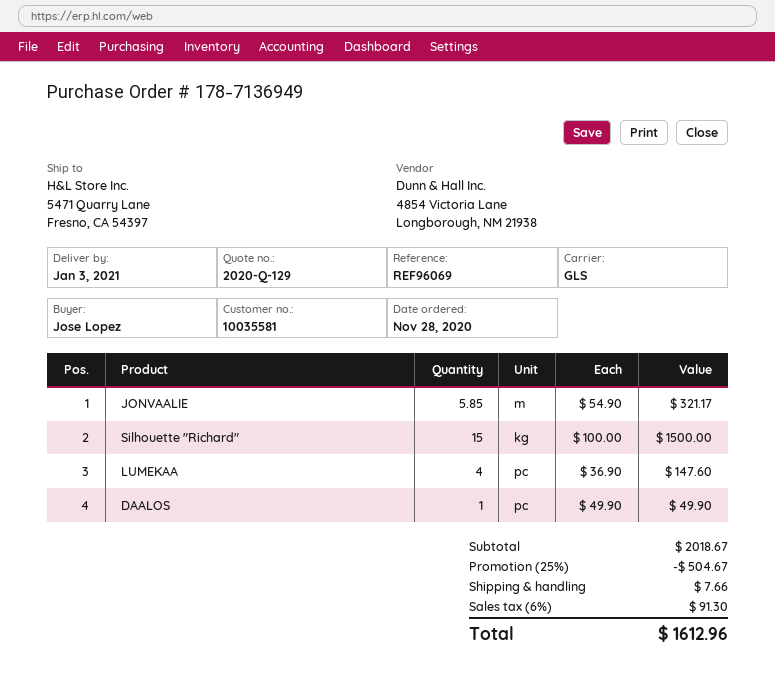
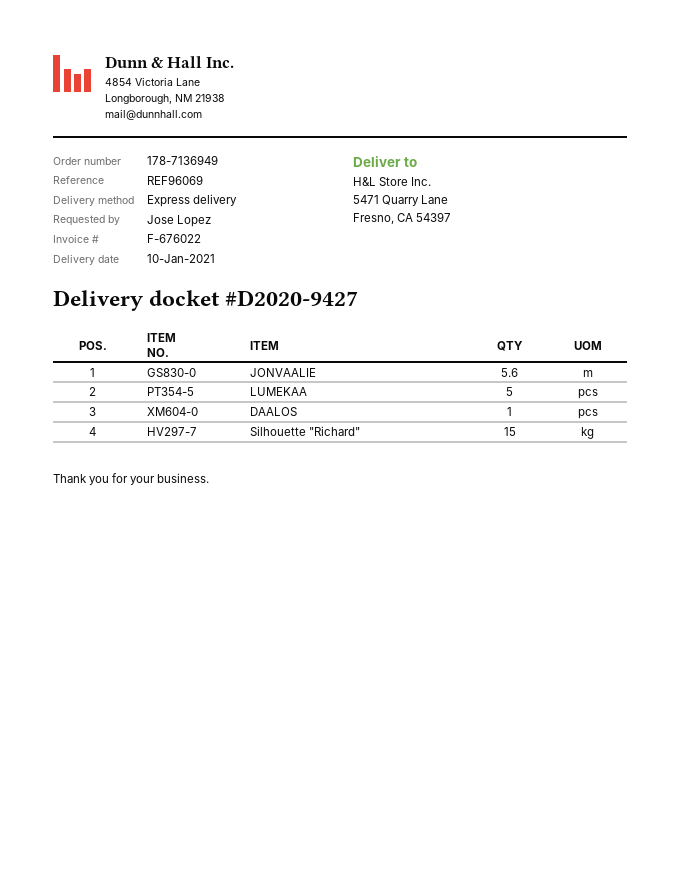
delivery date: 2021-01-03 -> 2021-01-10
shipping method: GLS -> express
JONVAALIE: 5.85 -> 5.6
LUMEKAA: 4 -> 5

